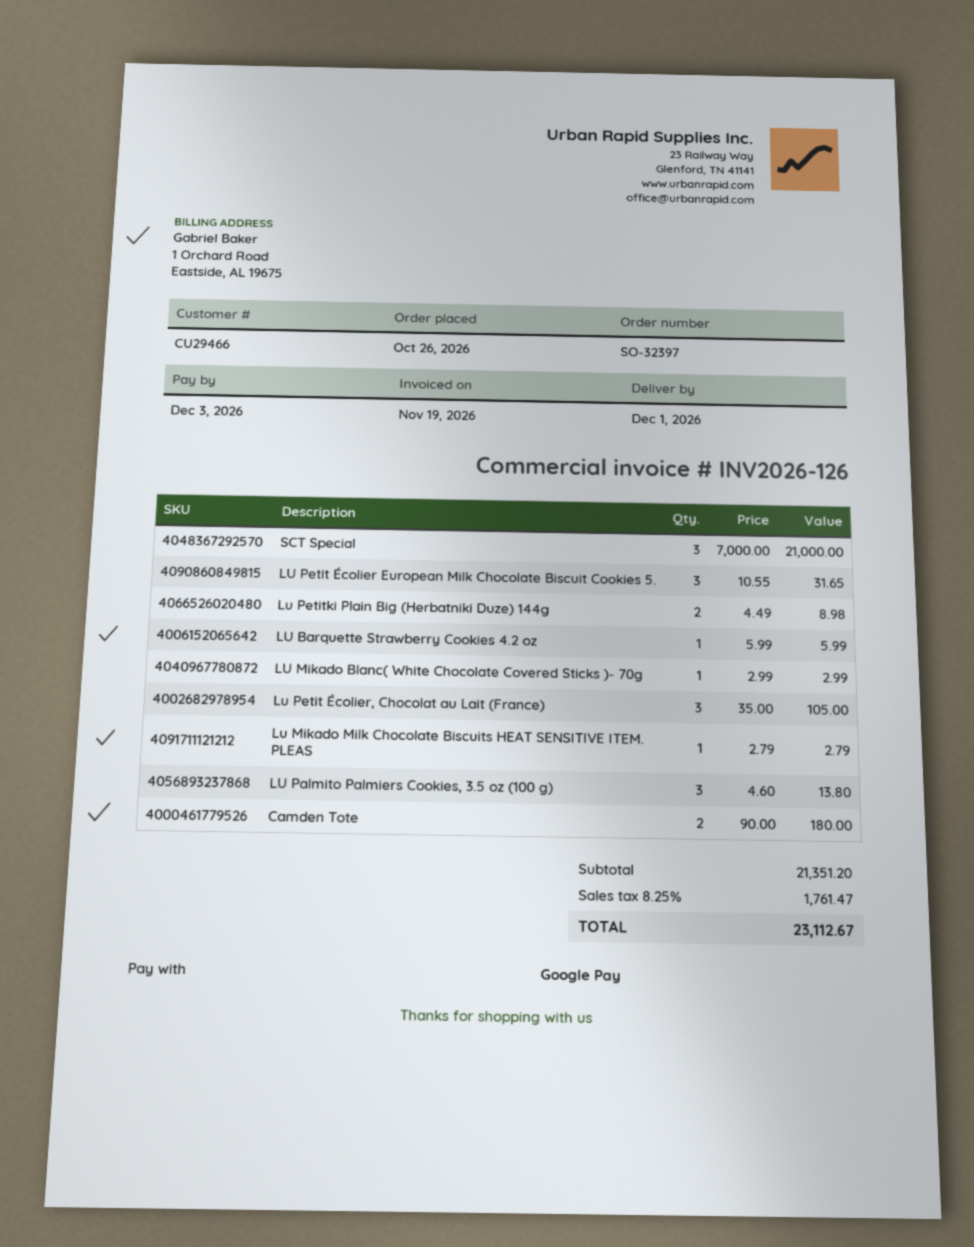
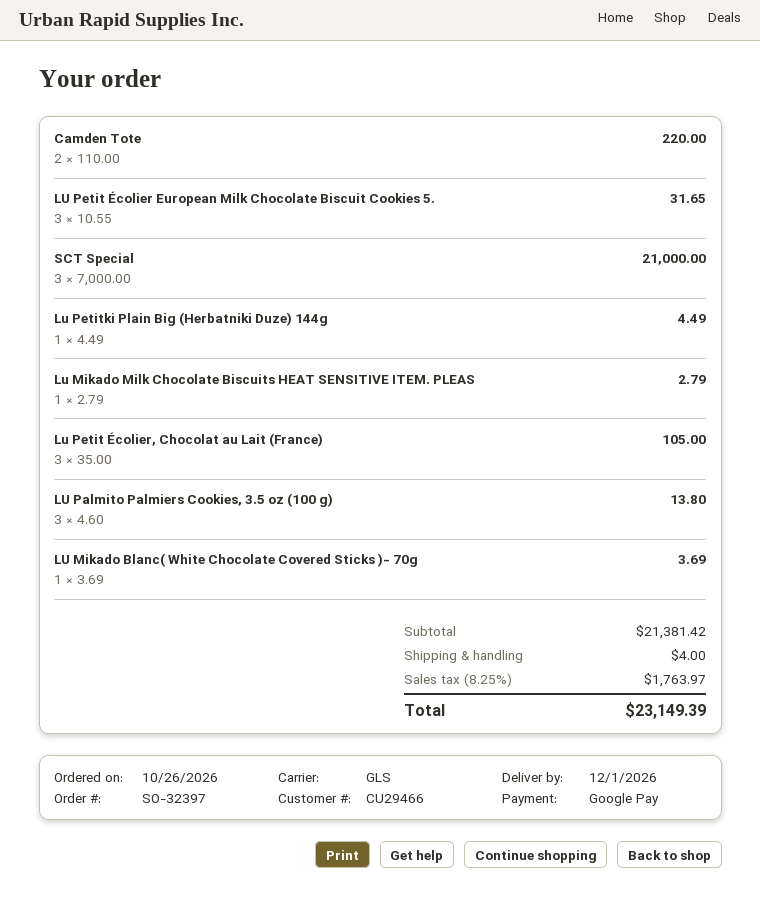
Lu Petitki Plain Big (Herbatniki Duze) 144g: 2 x 4.49 = 8.98 -> 1 x 4.49 = 4.49
LU Barquette Strawberry Cookies 4.2 oz: 1 x 5.99 = 5.99 -> none
LU Mikado Blanc( White Chocolate Covered Sticks )- 70g: 1 x 2.99 = 2.99 -> 1 x 3.69 = 3.69
Camden Tote: 2 x 90.00 = 180.00 -> 2 x 110.00 = 220.00
subtotal: 21351.20 -> 21381.42
shipping: none -> 4.00
tax: 8.25% = 1761.47 -> 8.25% = 1763.97
total: 23112.67 -> 23149.39

